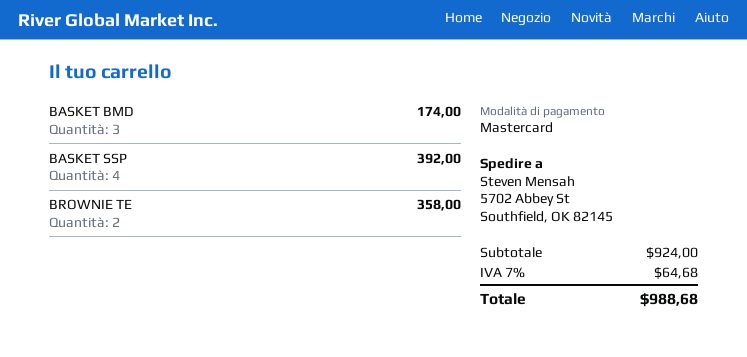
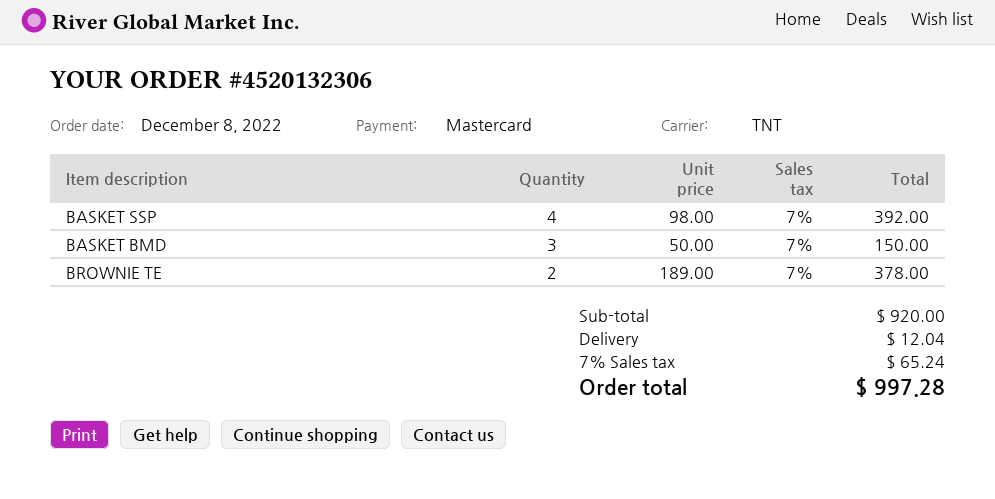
BASKET BMD: 3 for 174.00 -> 3 for 150.00
BROWNIE TE: 2 for 358.00 -> 2 for 378.00
subtotal: 924.00 -> 920.00
shipping: none -> 12.04
tax: 7% = 64.68 -> 7% = 65.24
total: 988.68 -> 997.28

